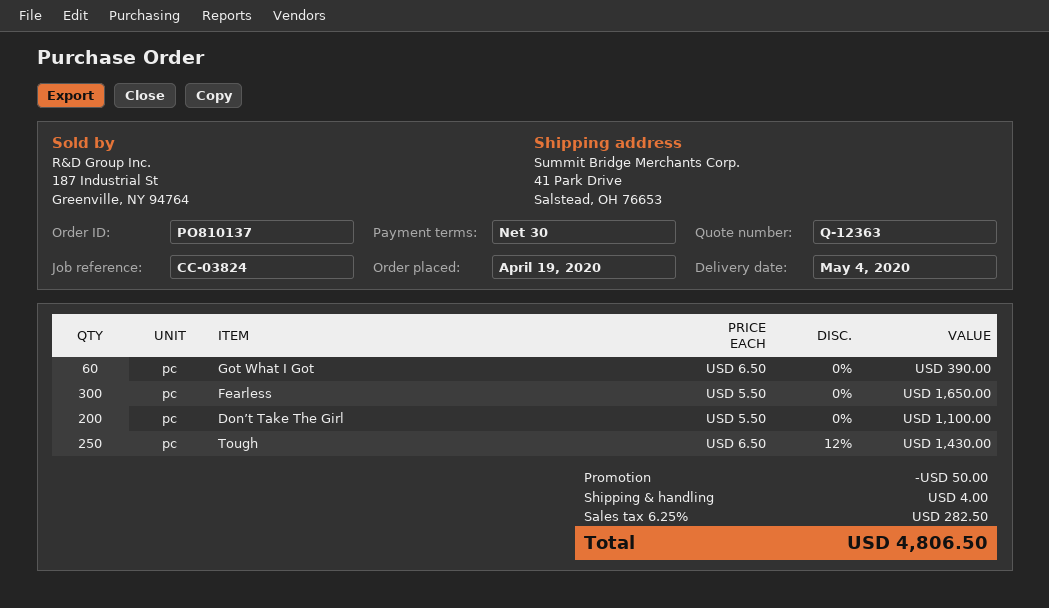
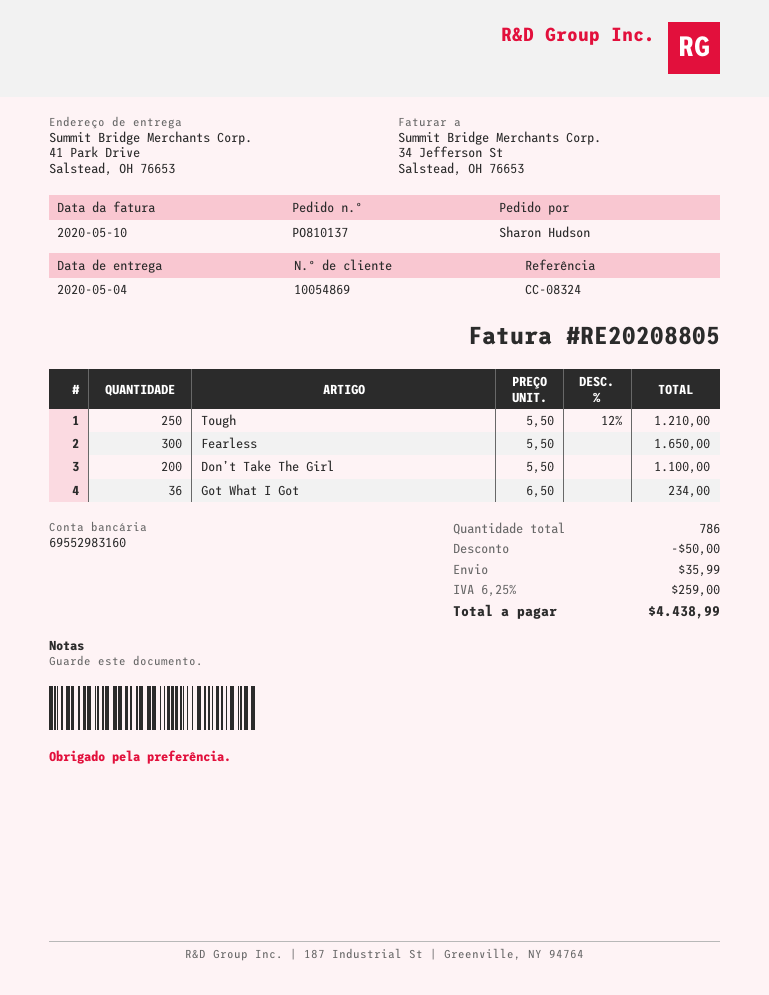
reference: CC-03824 -> CC-08324
Got What I Got: 60 x 6.50 = 390.00 -> 36 x 6.50 = 234.00
Tough: 250 x 6.50 - 12% = 1430.00 -> 250 x 5.50 - 12% = 1210.00
shipping: 4.00 -> 35.99
tax: 6.25% = 282.50 -> 6.25% = 259.00
total: 4806.50 -> 4438.99

